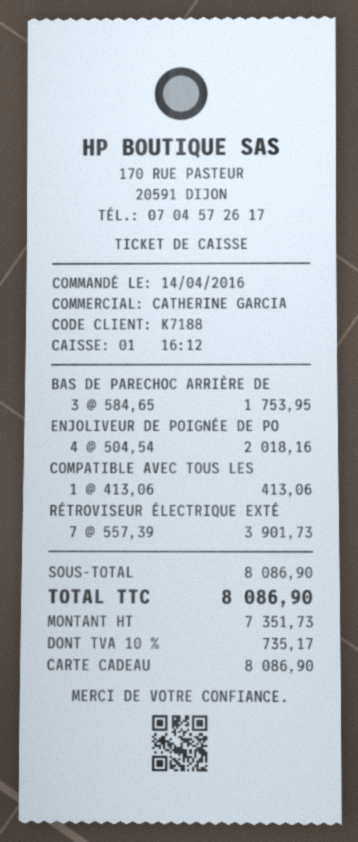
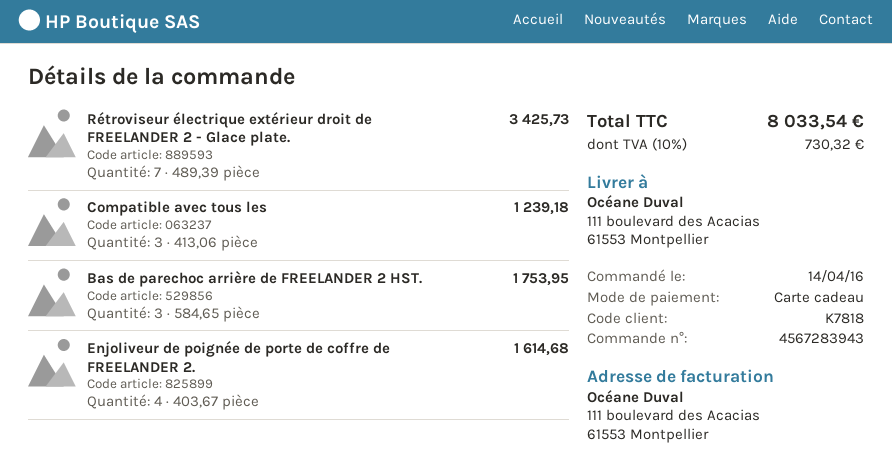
customer number: K7188 -> K7818
ENJOLIVEUR DE POIGNÉE DE PO: 4 x 504.54 = 2018.16 -> 4 x 403.67 = 1614.68
COMPATIBLE AVEC TOUS LES: 1 x 413.06 = 413.06 -> 3 x 413.06 = 1239.18
RÉTROVISEUR ÉLECTRIQUE EXTÉ: 7 x 557.39 = 3901.73 -> 7 x 489.39 = 3425.73
tax: 10% = 735.17 -> 10% = 730.32
total: 8086.90 -> 8033.54

